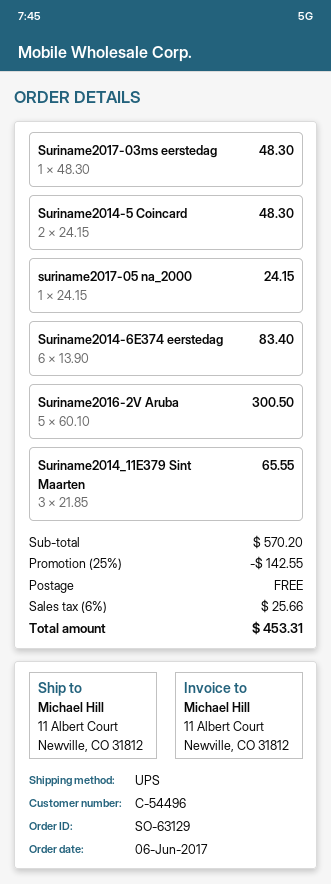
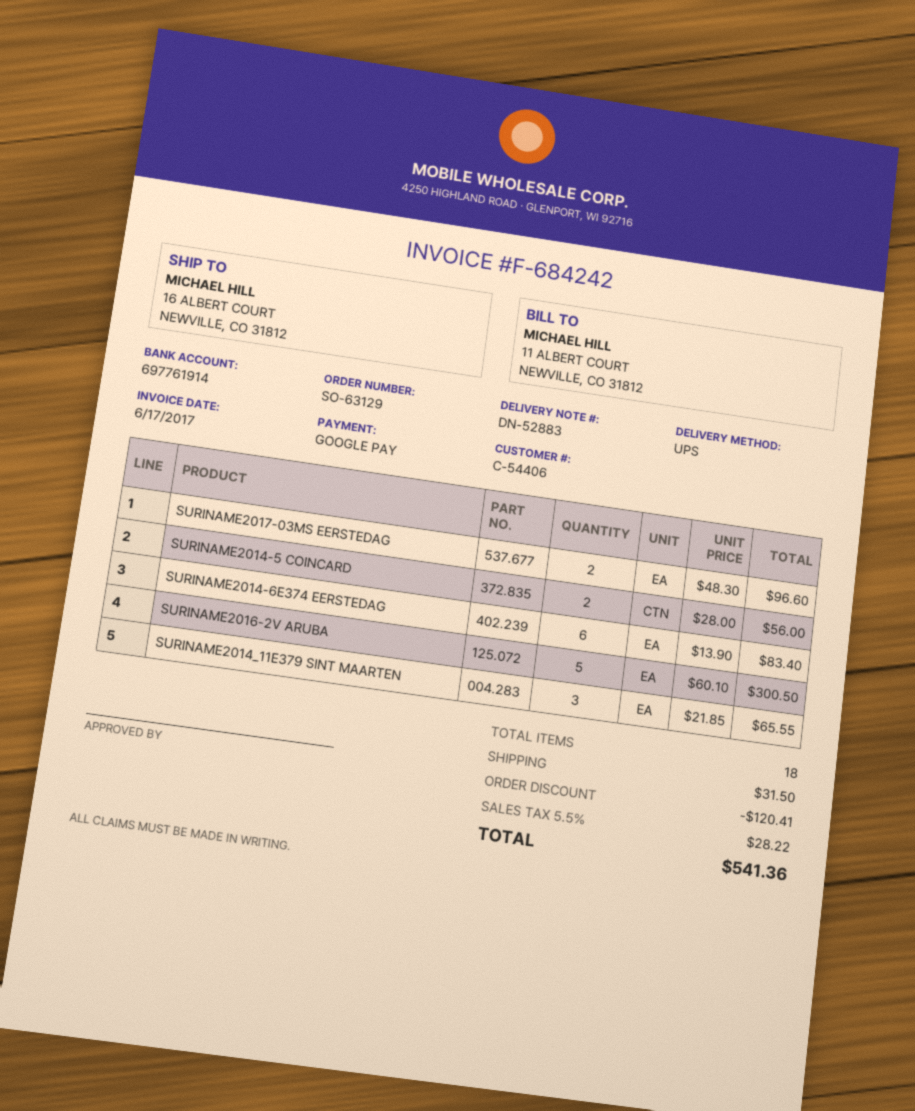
customer number: C-54496 -> C-54406
ship to: 11 Albert Court, Newville, CO 31812 -> 16 ALBERT COURT, NEWVILLE, CO 31812
Suriname2017-03ms eerstedag: 1 x 48.30 = 48.30 -> 2 x 48.30 = 96.60
Suriname2014-5 Coincard: 2 x 24.15 = 48.30 -> 2 x 28.00 = 56.00
suriname2017-05 na_2000: 1 x 24.15 = 24.15 -> none
discount: 142.55 -> 120.41
shipping: 0.00 -> 31.50
tax: 6% = 25.66 -> 5.5% = 28.22
total: 453.31 -> 541.36

